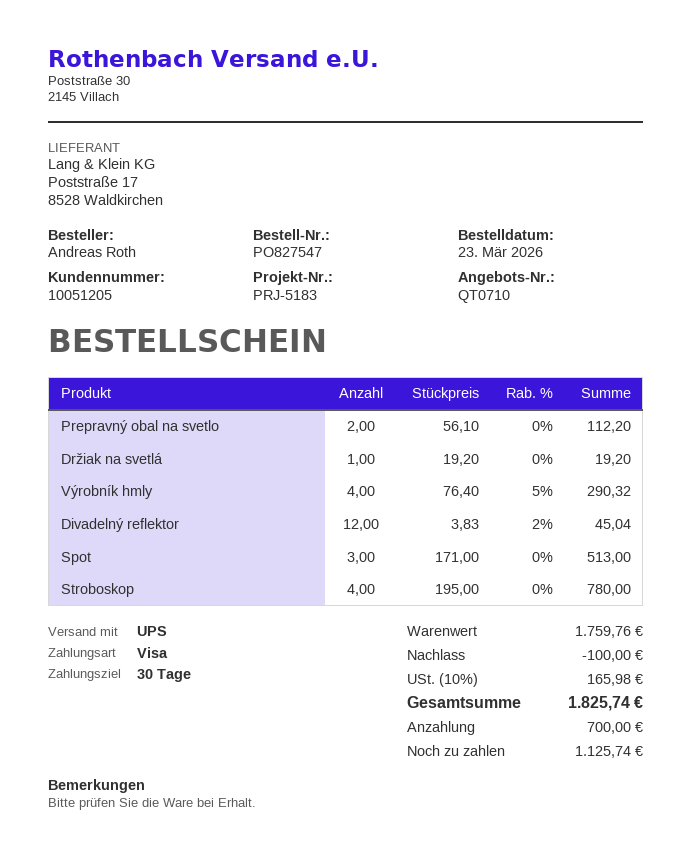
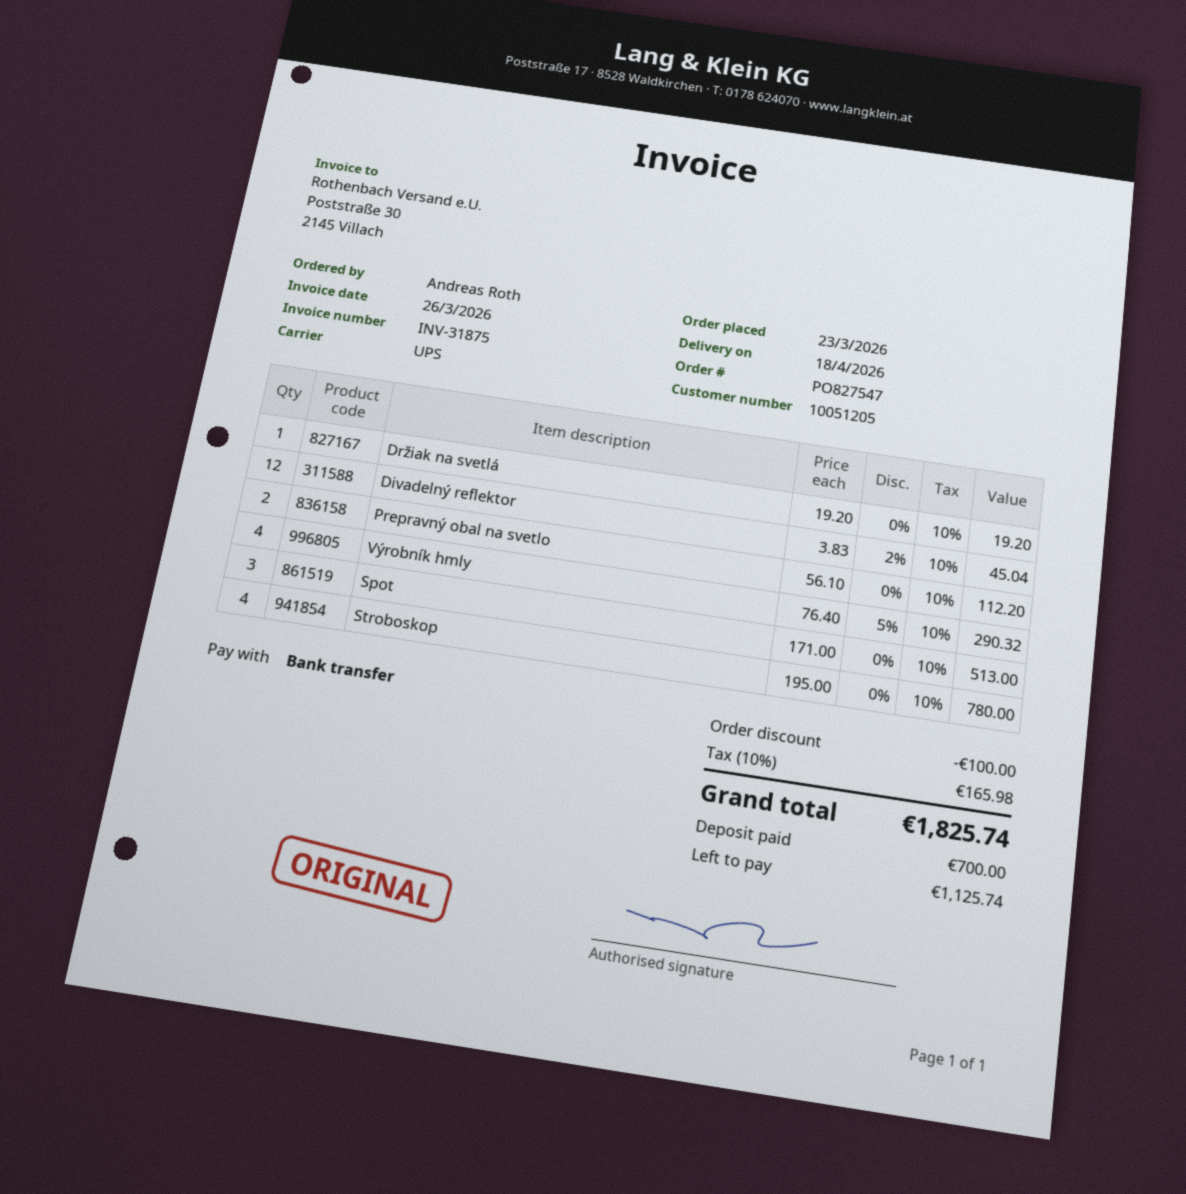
payment method: Visa -> bank transfer

